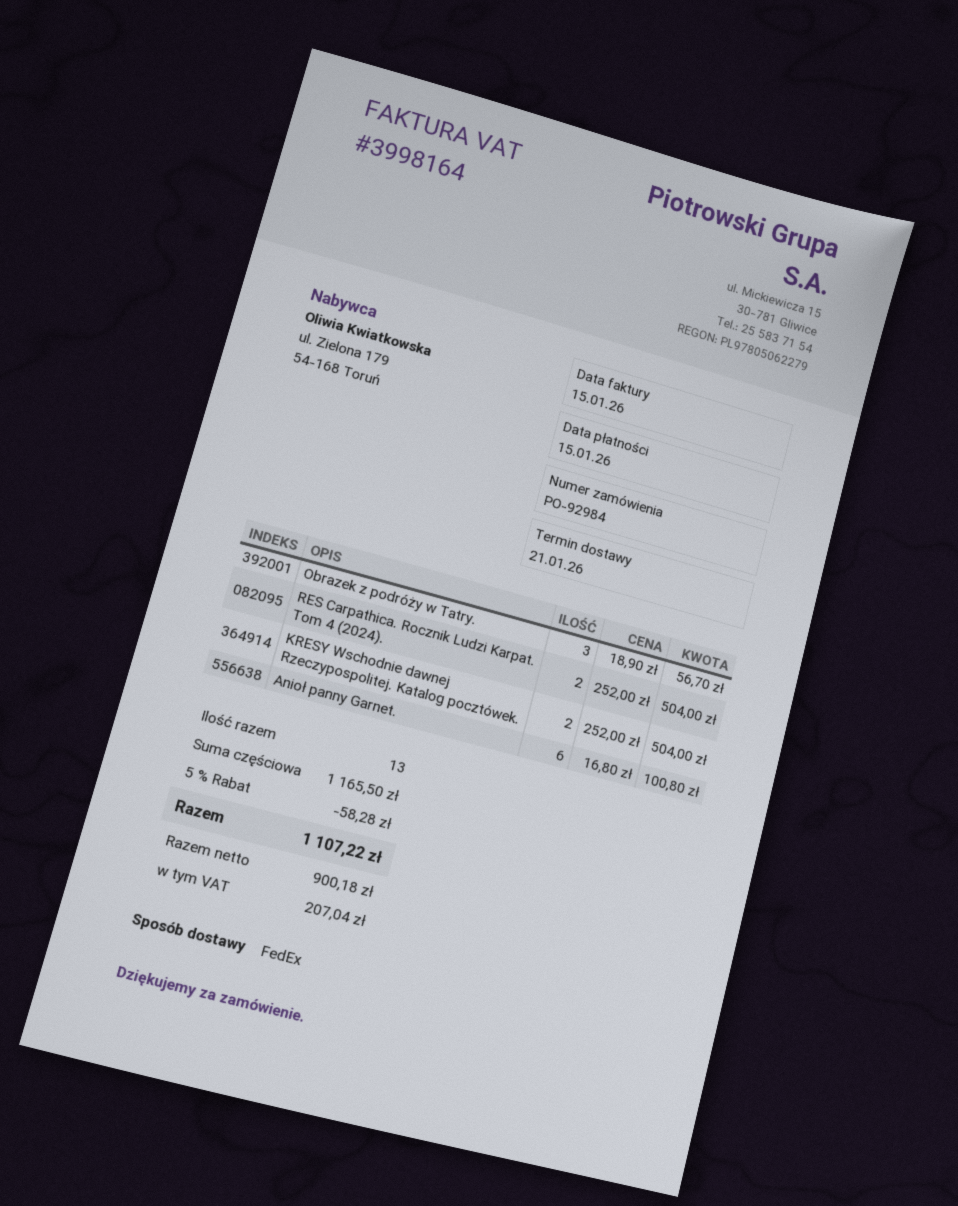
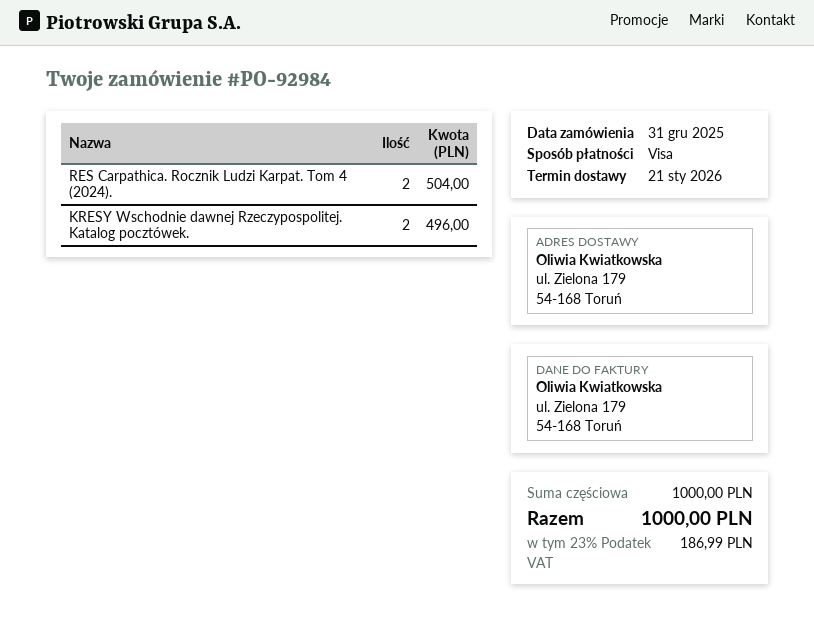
Obrazek z podróży w Tatry.: 3 for 56.70 -> none
KRESY Wschodnie dawnej Rzeczypospolitej. Katalog pocztówek.: 2 for 504.00 -> 2 for 496.00
Anioł panny Garnet.: 6 for 100.80 -> none
subtotal: 1165.50 -> 1000.00
discount: 5% = 58.28 -> none
tax: 207.04 -> 186.99
total: 1107.22 -> 1000.00

